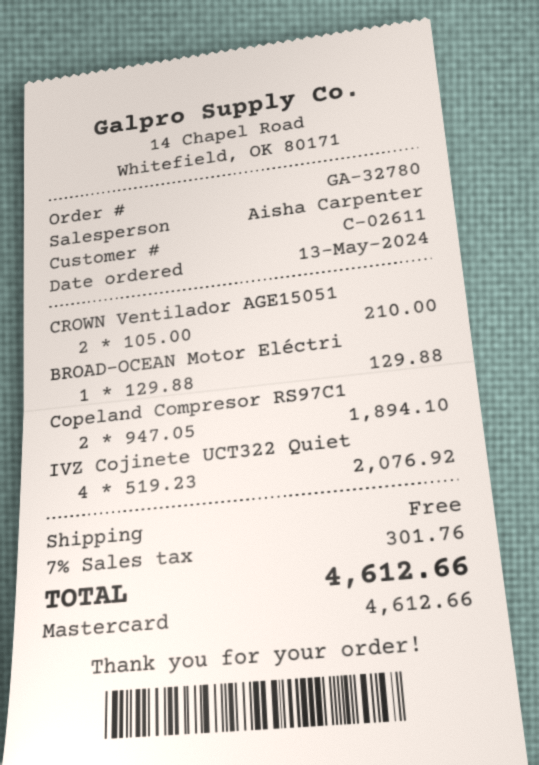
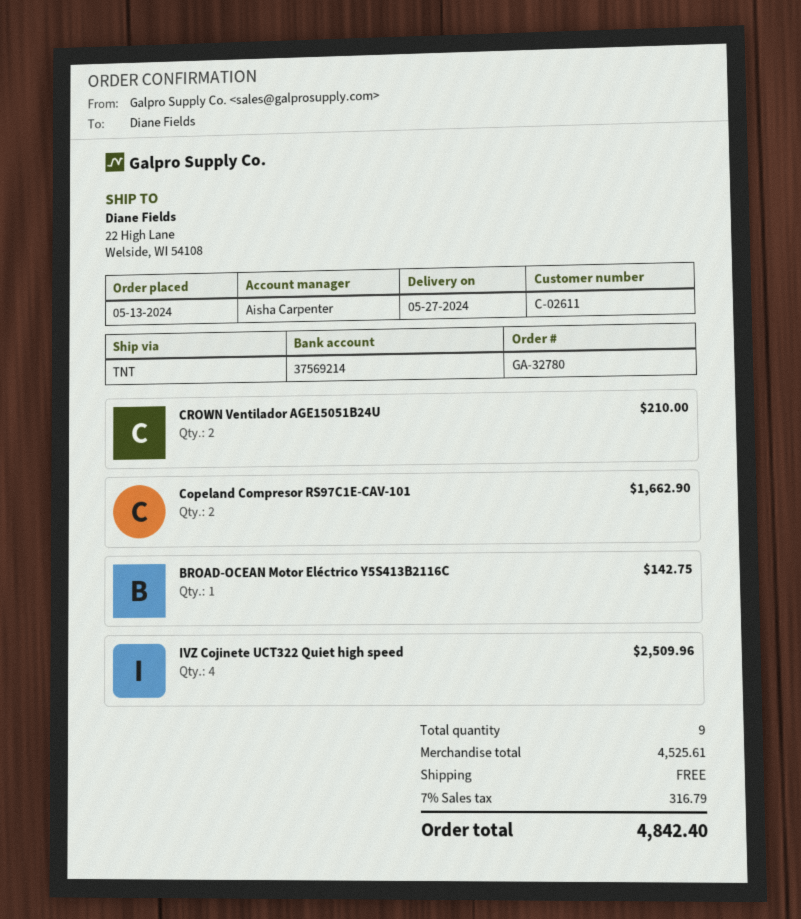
BROAD-OCEAN Motor Eléctri: 1 for 129.88 -> 1 for 142.75
Copeland Compresor RS97C1: 2 for 1894.10 -> 2 for 1662.90
IVZ Cojinete UCT322 Quiet: 4 for 2076.92 -> 4 for 2509.96
tax: 7% = 301.76 -> 7% = 316.79
total: 4612.66 -> 4842.40

